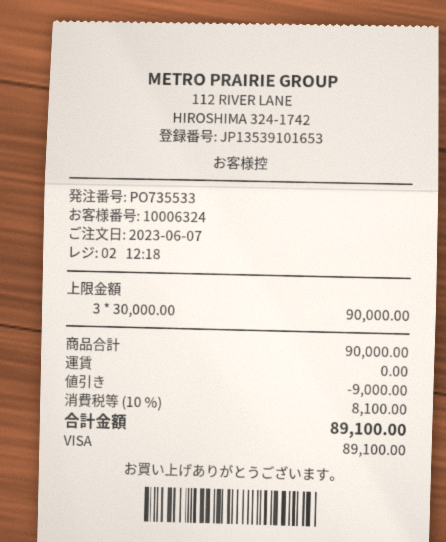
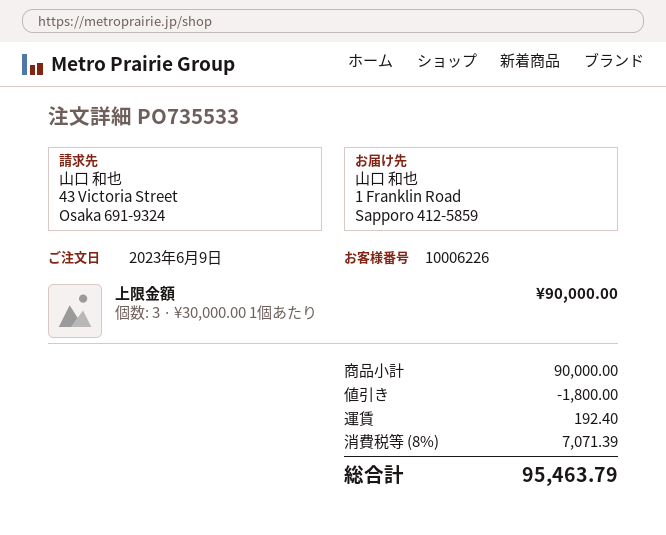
order date: 2023-06-07 -> 2023-06-09
customer number: 10006324 -> 10006226
discount: 9000.00 -> 1800.00
shipping: 0.00 -> 192.40
tax: 10% = 8100.00 -> 8% = 7071.39
total: 89100.00 -> 95463.79

